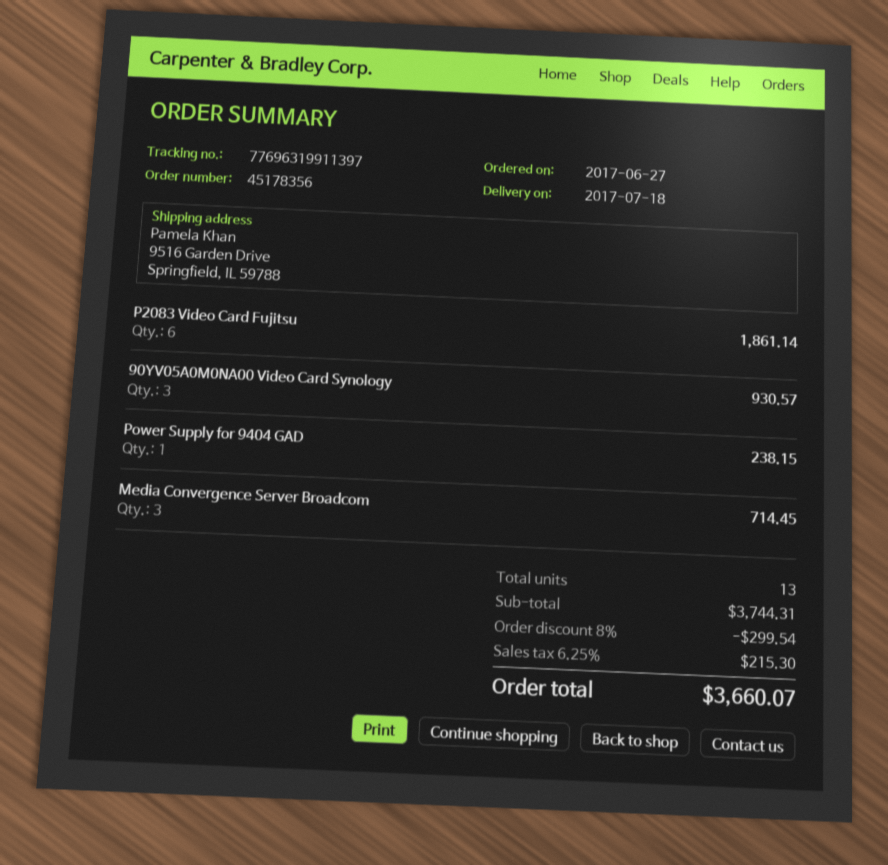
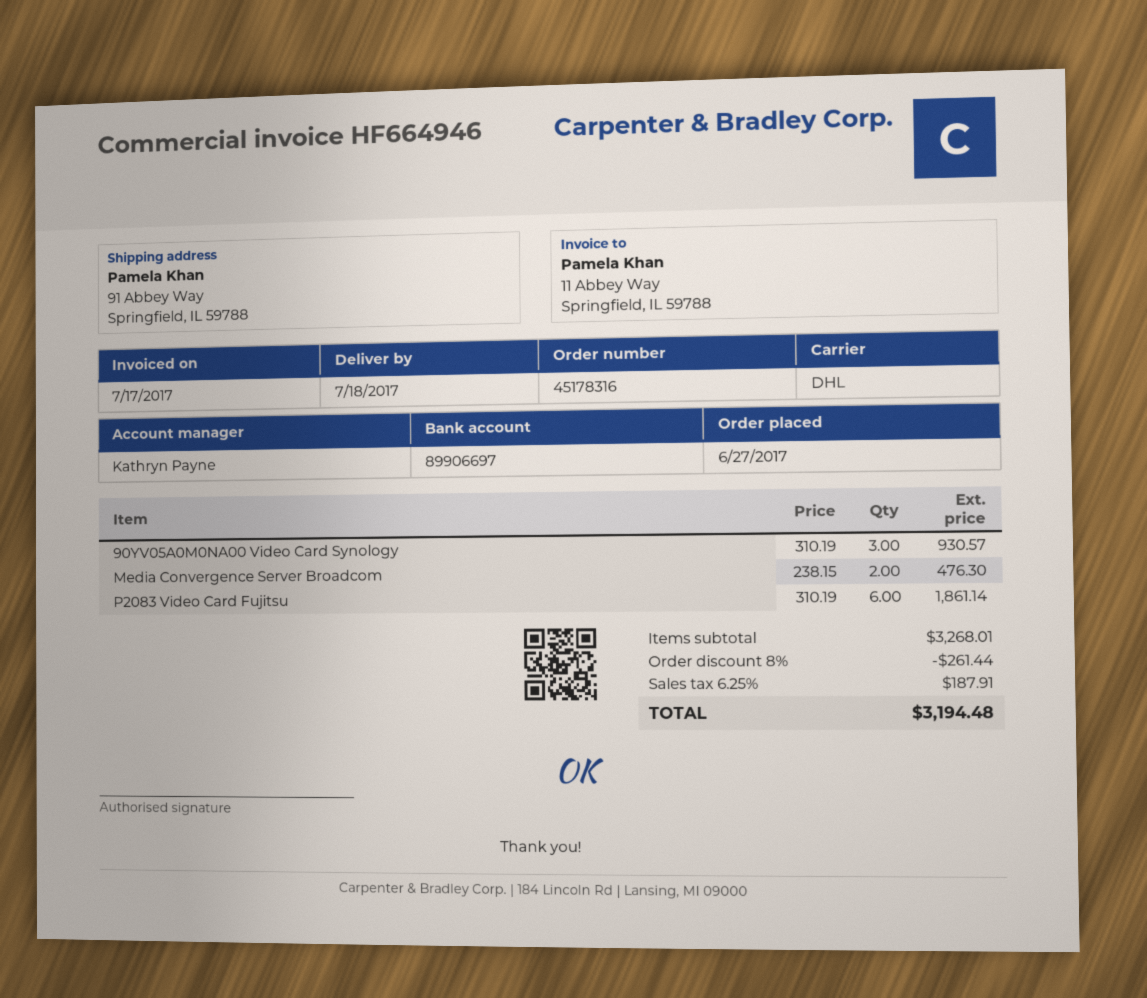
order number: 45178356 -> 45178316
ship to: 9516 Garden Drive, Springfield, IL 59788 -> 91 Abbey Way, Springfield, IL 59788
Power Supply for 9404 GAD: 1 for 238.15 -> none
Media Convergence Server Broadcom: 3 for 714.45 -> 2 for 476.30
subtotal: 3744.31 -> 3268.01
discount: 8% = 299.54 -> 8% = 261.44
tax: 6.25% = 215.30 -> 6.25% = 187.91
total: 3660.07 -> 3194.48

